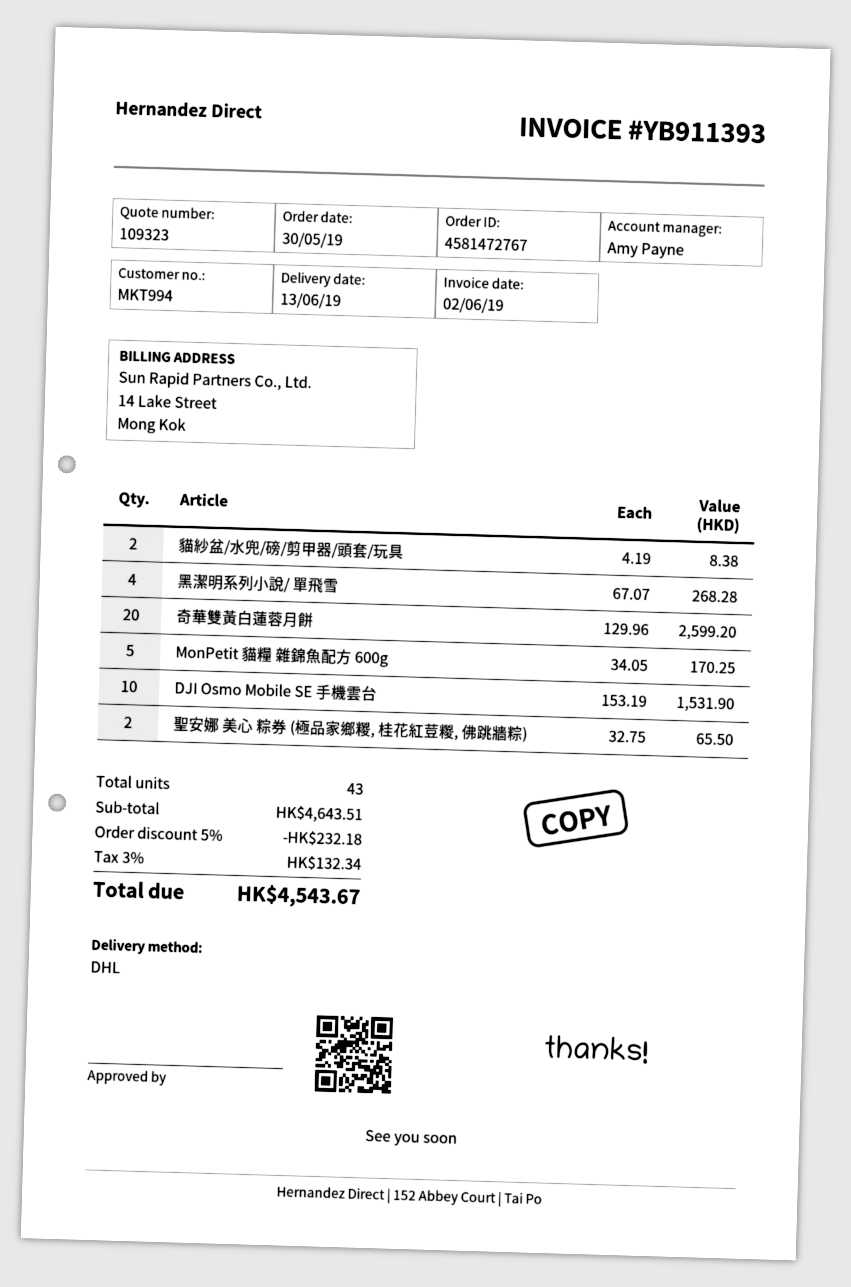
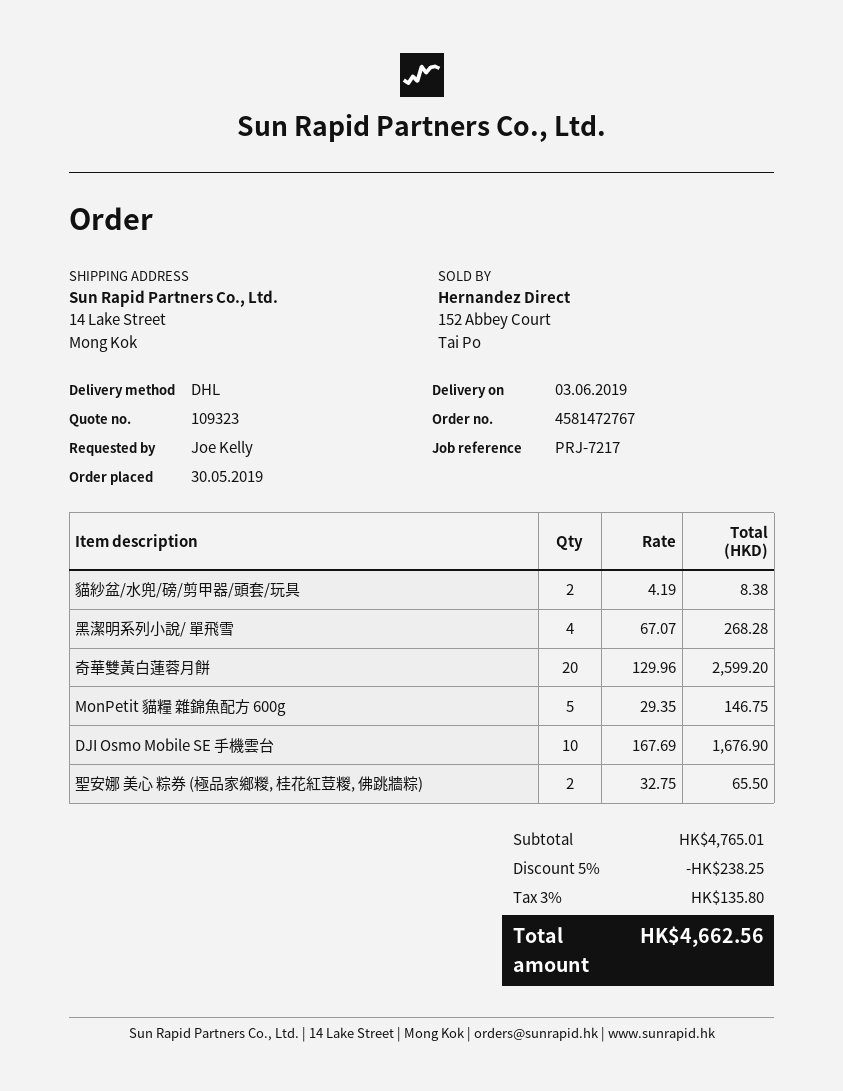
delivery date: 2019-06-13 -> 2019-06-03
MonPetit 貓糧 雜錦魚配方 600g: 5 x 34.05 = 170.25 -> 5 x 29.35 = 146.75
DJI Osmo Mobile SE 手機雲台: 10 x 153.19 = 1531.90 -> 10 x 167.69 = 1676.90
subtotal: 4643.51 -> 4765.01
discount: 5% = 232.18 -> 5% = 238.25
tax: 3% = 132.34 -> 3% = 135.80
total: 4543.67 -> 4662.56

